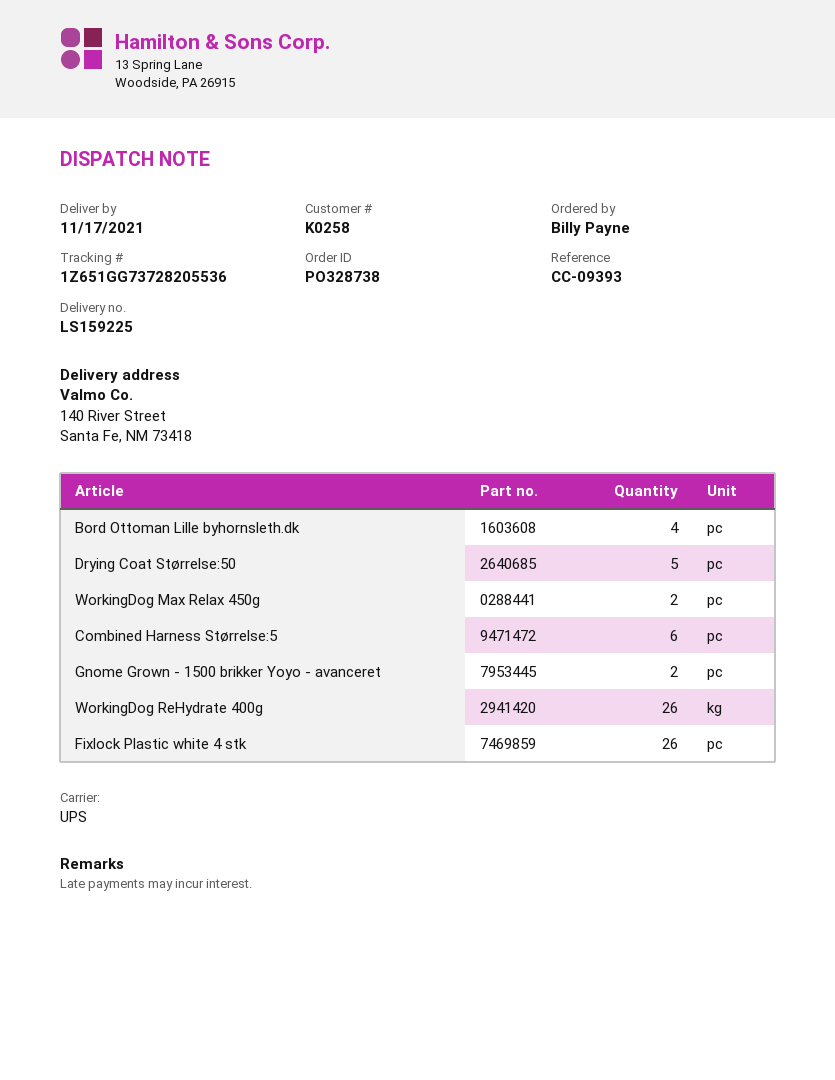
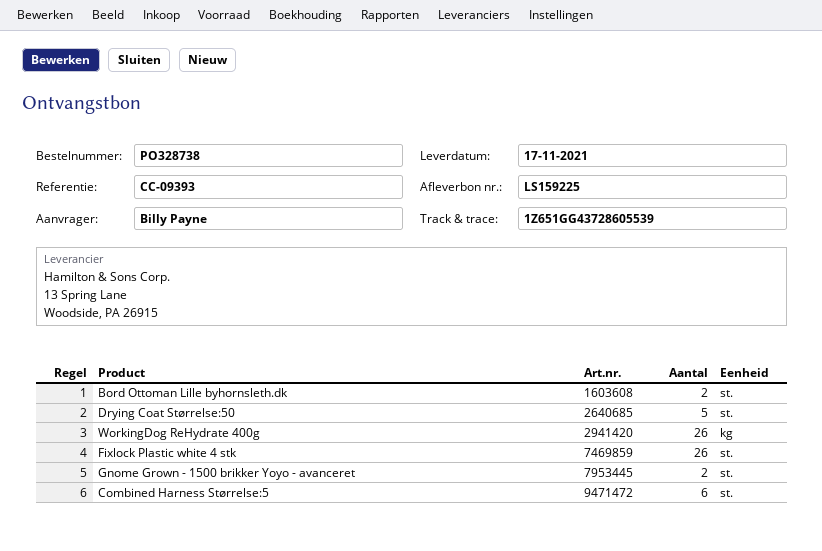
tracking number: 1Z651GG73728205536 -> 1Z651GG43728605539
Bord Ottoman Lille byhornsleth.dk: 4 -> 2
WorkingDog Max Relax 450g: 2 -> none

